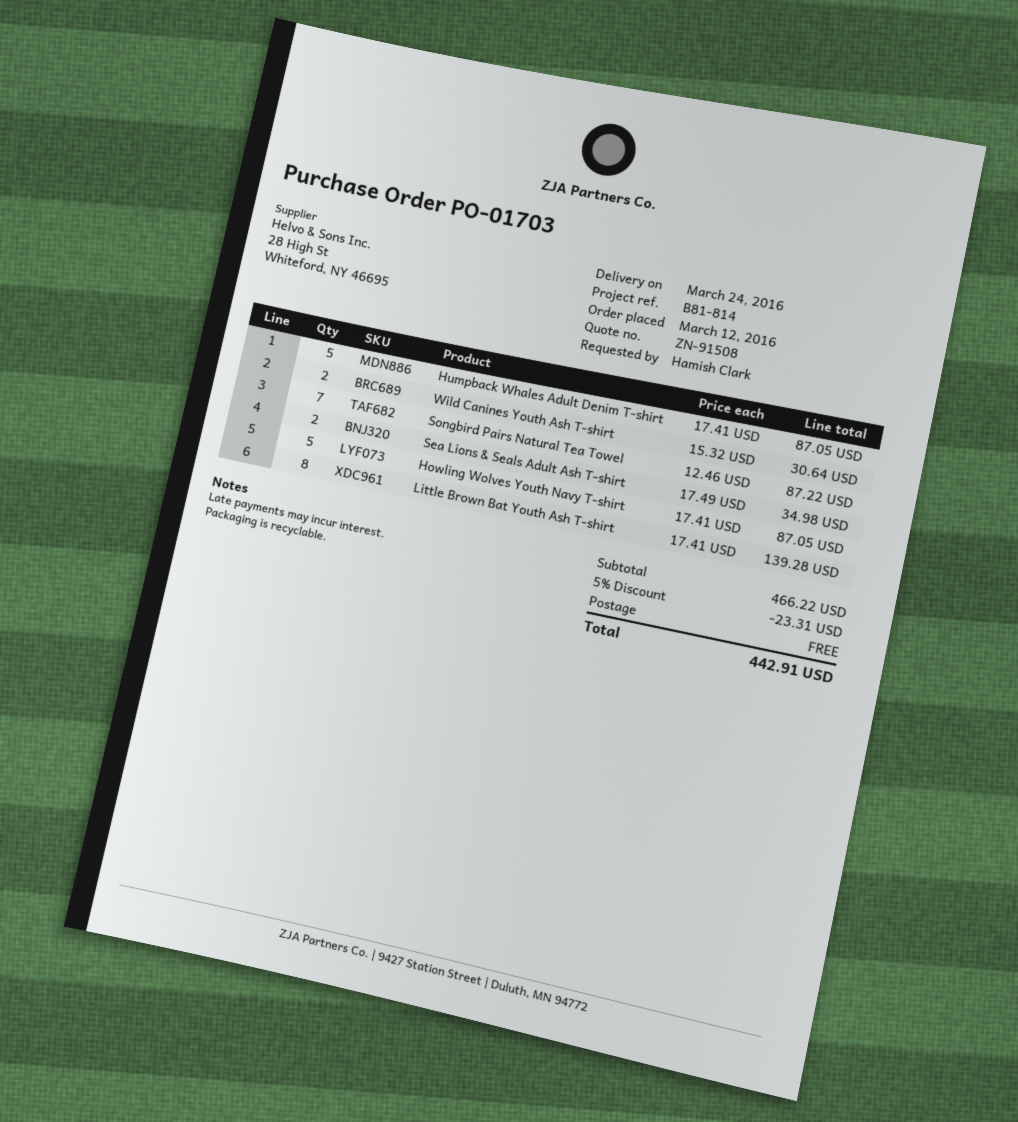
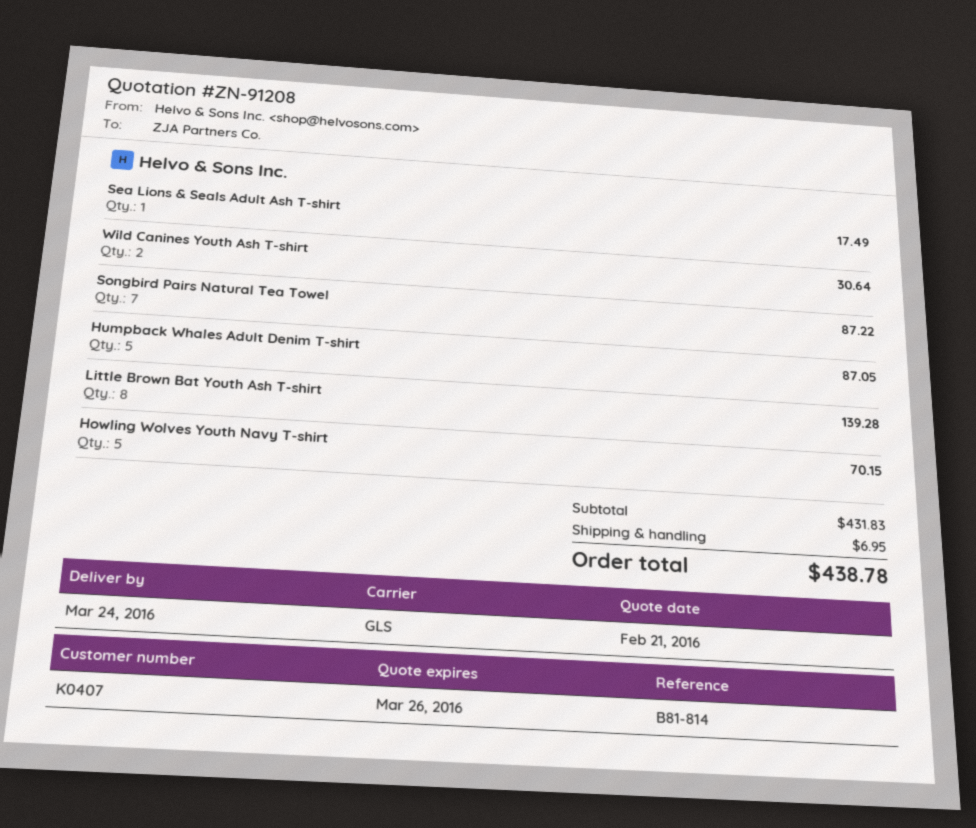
quote number: ZN-91508 -> ZN-91208
Sea Lions & Seals Adult Ash T-shirt: 2 for 34.98 -> 1 for 17.49
Howling Wolves Youth Navy T-shirt: 5 for 87.05 -> 5 for 70.15
subtotal: 466.22 -> 431.83
discount: 5% = 23.31 -> none
shipping: 0.00 -> 6.95
total: 442.91 -> 438.78

